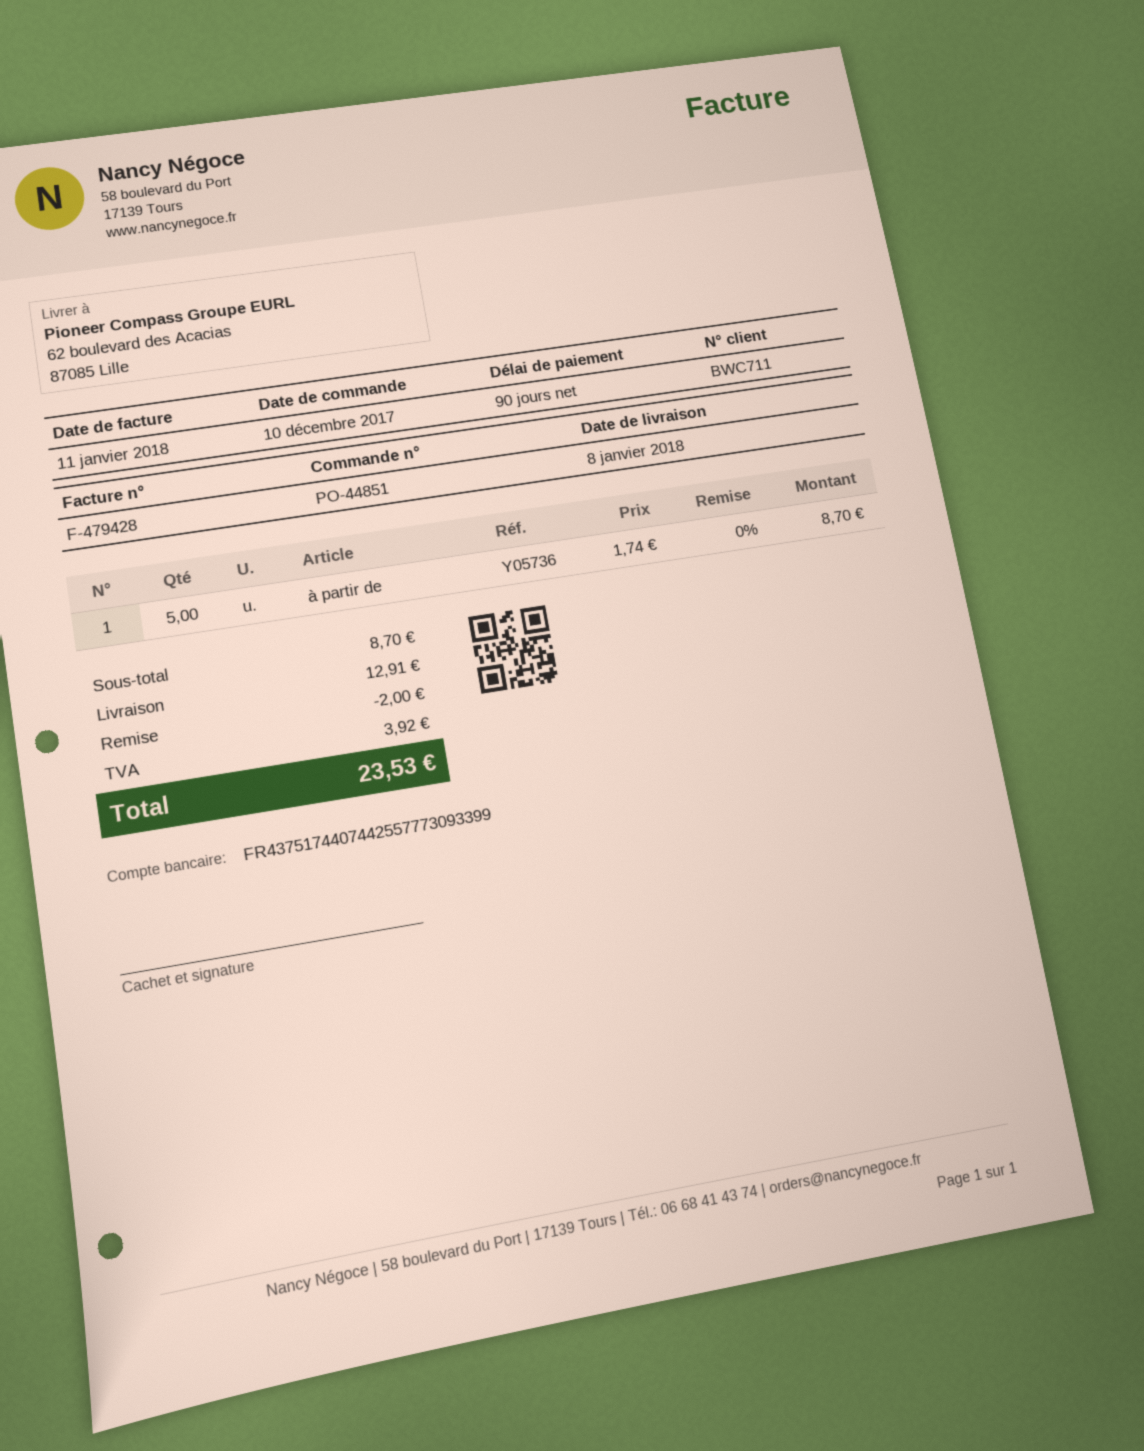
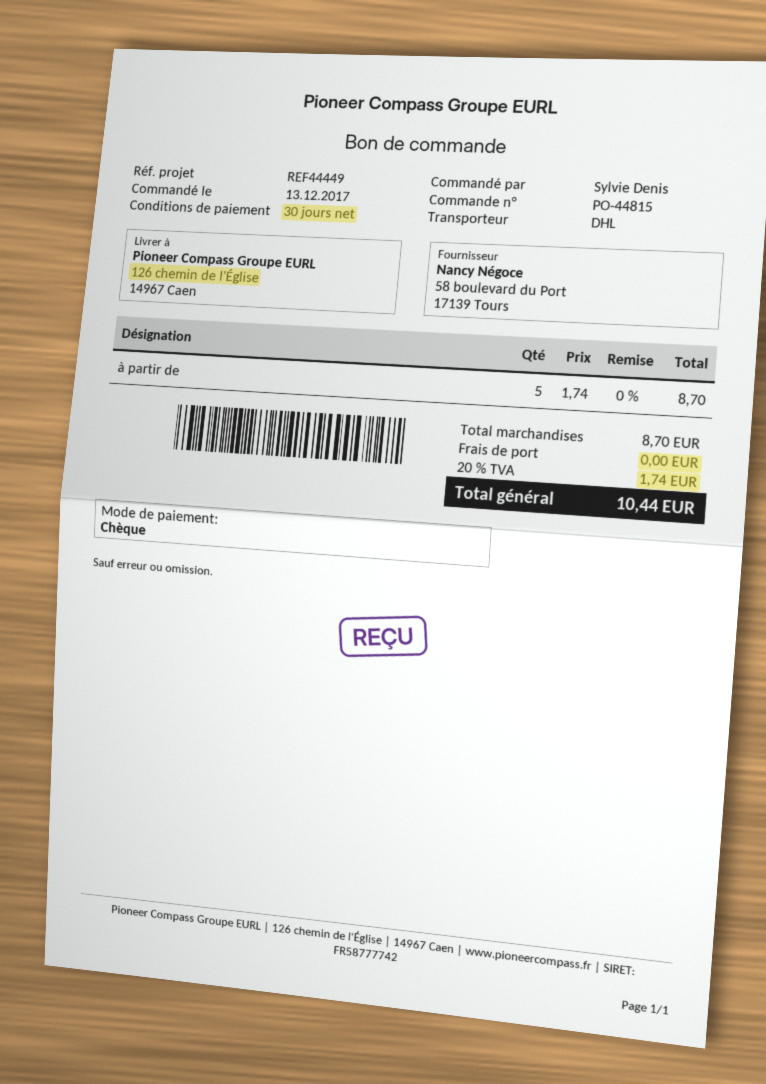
order number: PO-44851 -> PO-44815
order date: 2017-12-10 -> 2017-12-13
payment terms: 90 days -> 30 days
ship to: 62 boulevard des Acacias, 87085 Lille -> 126 chemin de l'Église, 14967 Caen
discount: 2.00 -> none
shipping: 12.91 -> 0.00
tax: 3.92 -> 1.74
total: 23.53 -> 10.44

